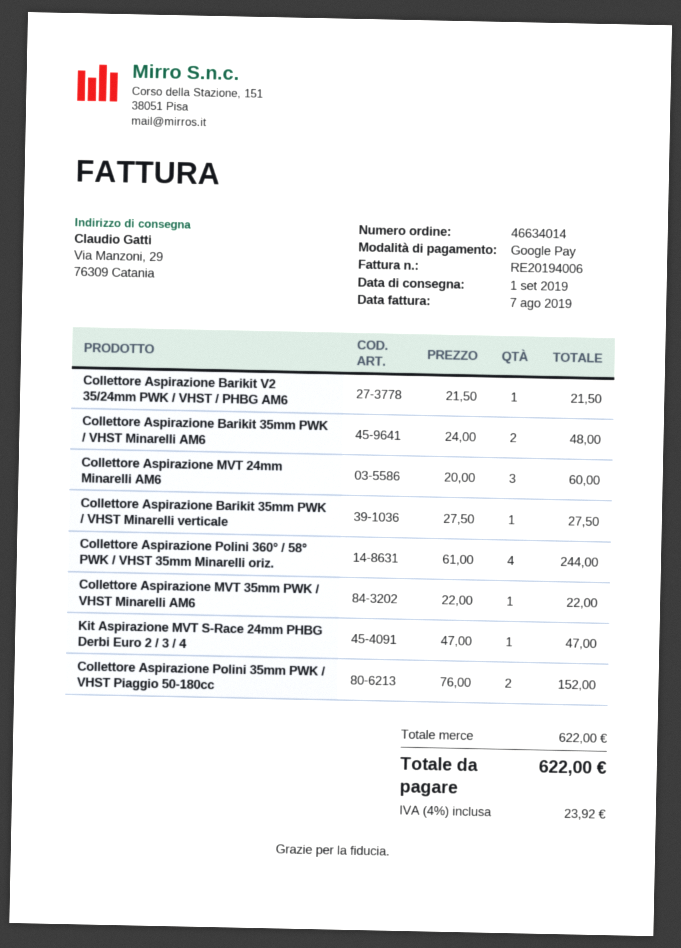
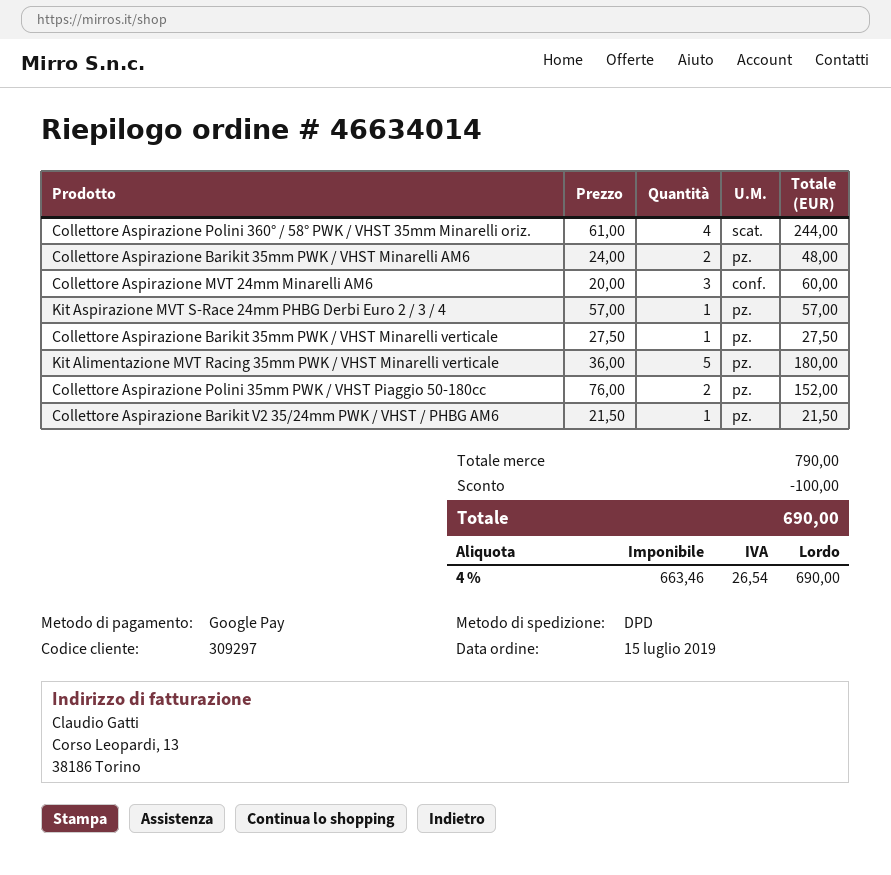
Collettore Aspirazione MVT 35mm PWK / VHST Minarelli AM6: 1 x 22.00 = 22.00 -> none
Kit Aspirazione MVT S-Race 24mm PHBG Derbi Euro 2 / 3 / 4: 1 x 47.00 = 47.00 -> 1 x 57.00 = 57.00
Kit Alimentazione MVT Racing 35mm PWK / VHST Minarelli verticale: none -> 5 x 36.00 = 180.00
subtotal: 622.00 -> 790.00
discount: none -> 100.00
tax: 4% = 23.92 -> 4% = 26.54
total: 622.00 -> 690.00

